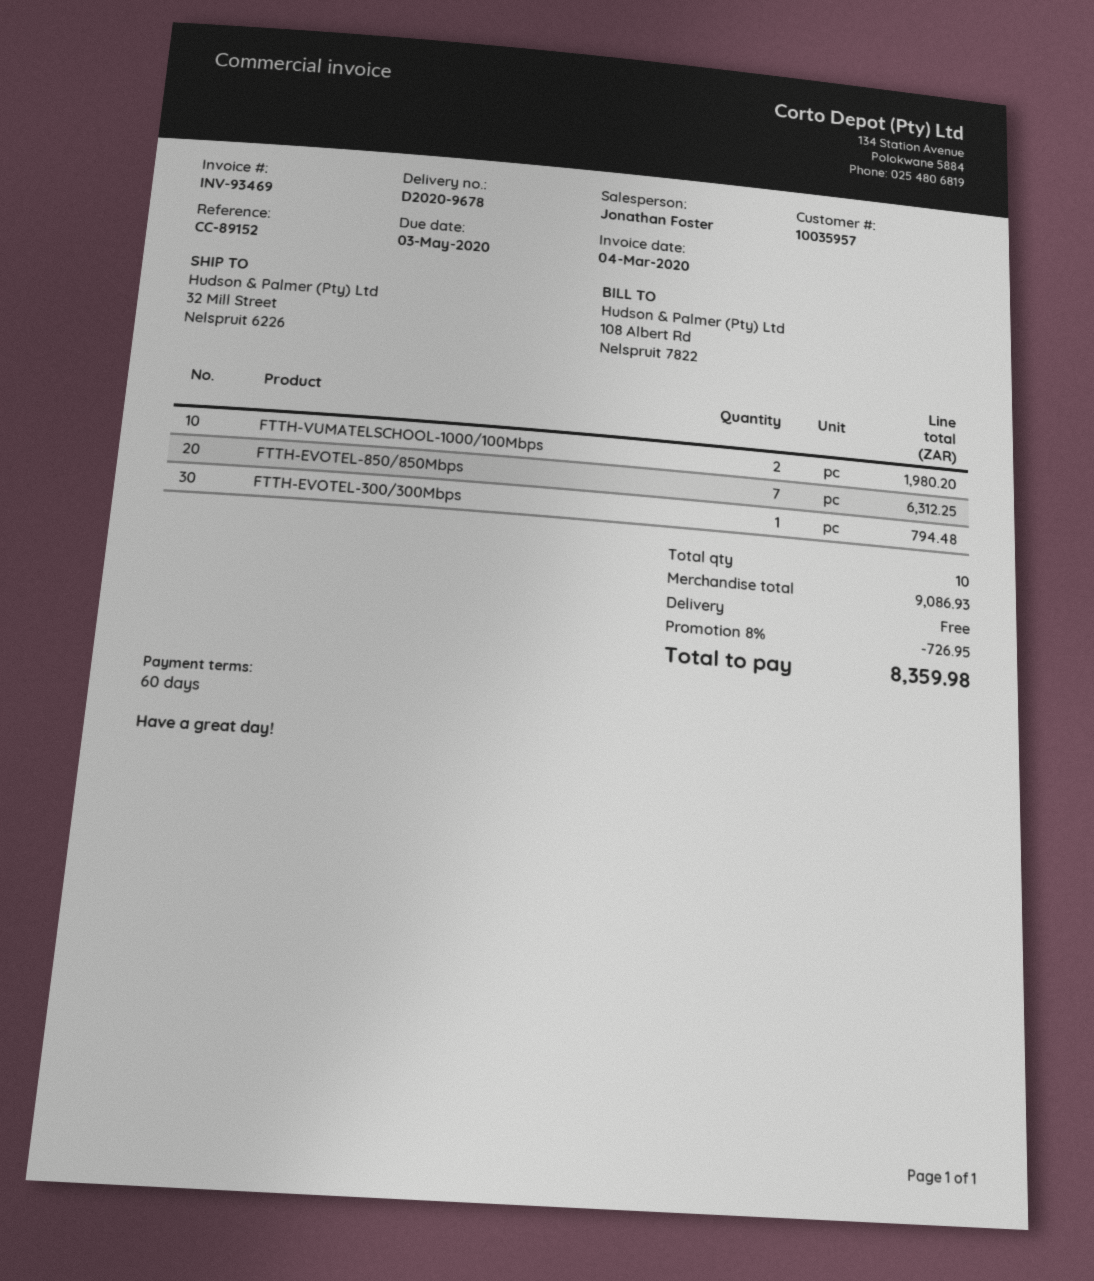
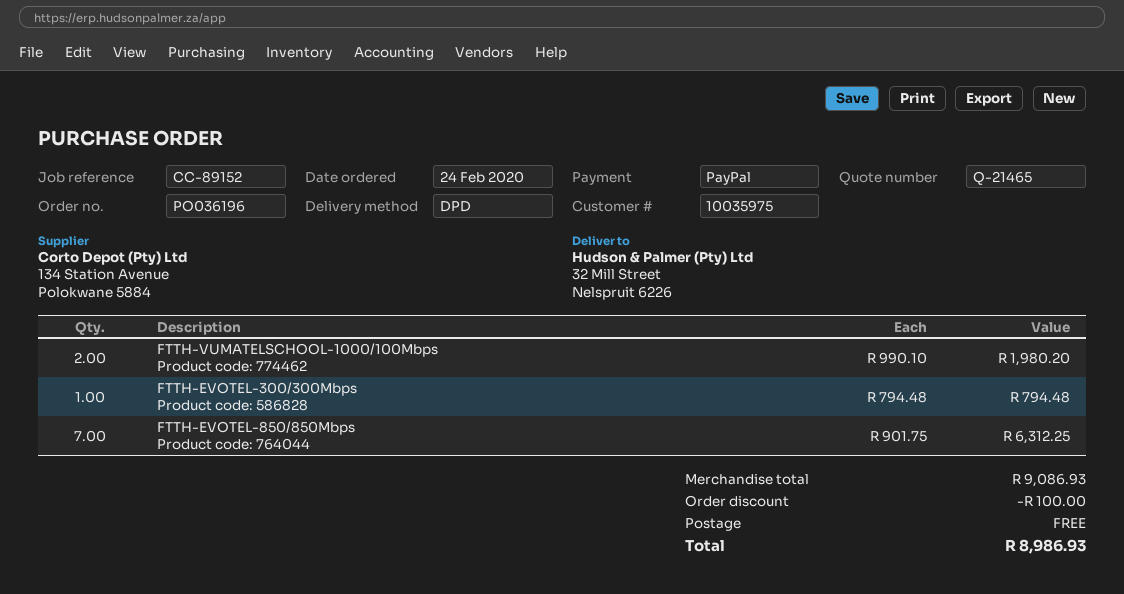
customer number: 10035957 -> 10035975
discount: 726.95 -> 100.00
total: 8359.98 -> 8986.93

